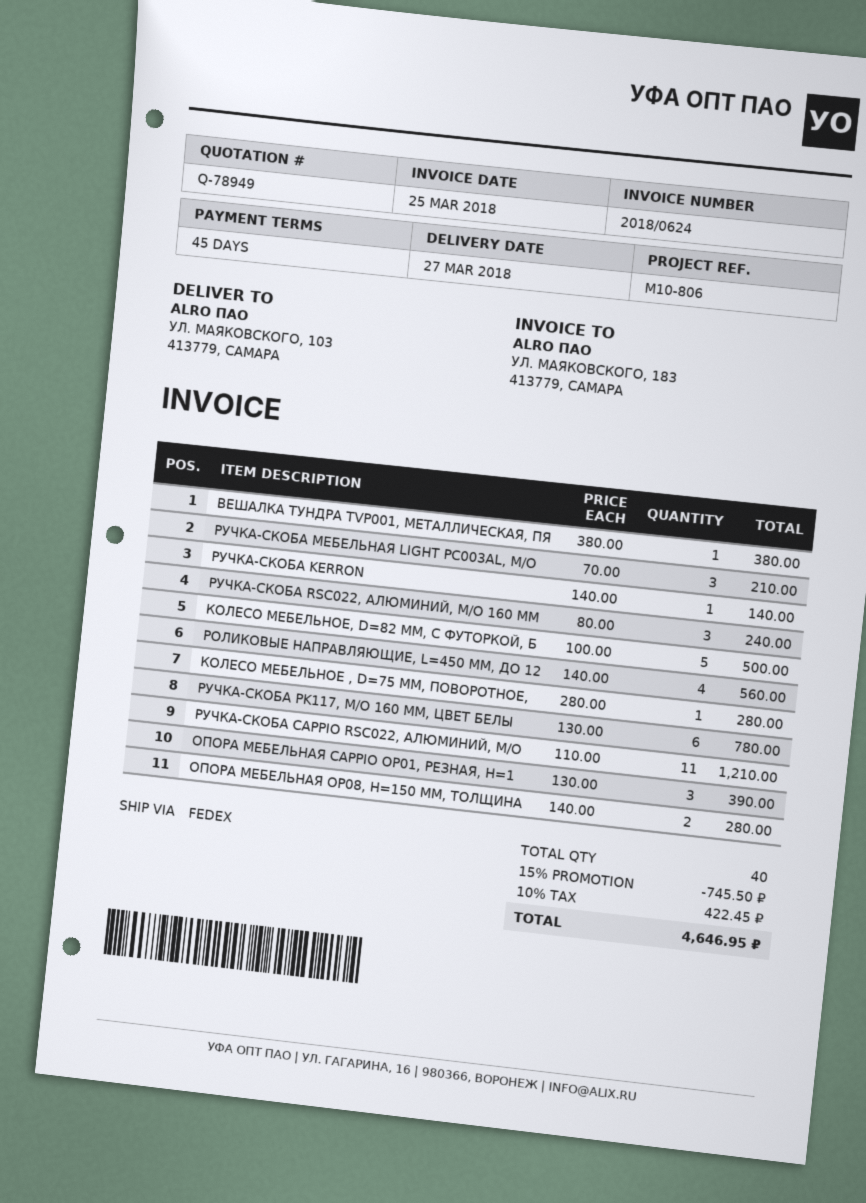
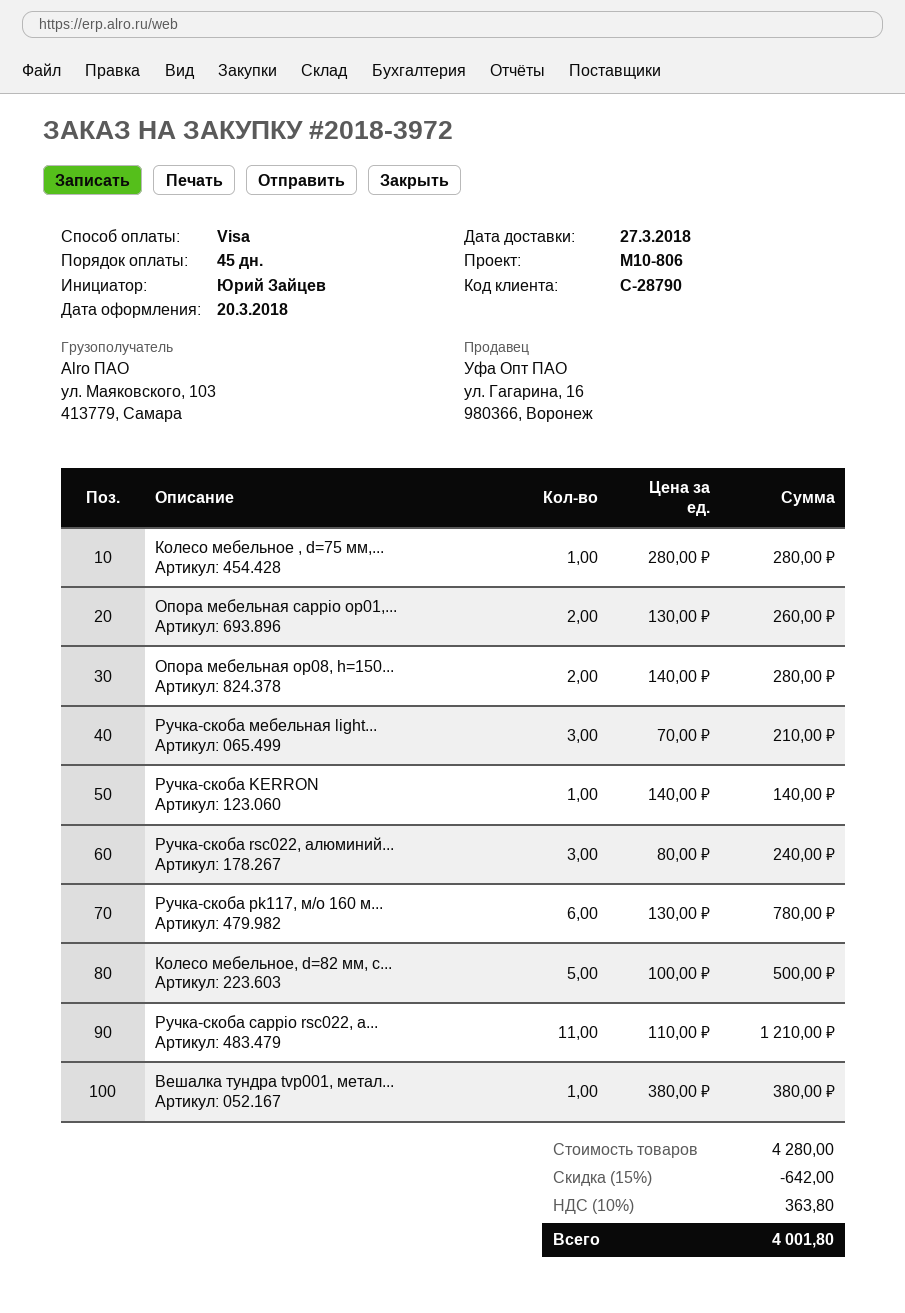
РОЛИКОВЫЕ НАПРАВЛЯЮЩИЕ, L=450 ММ, ДО 12: 4 x 140.00 = 560.00 -> none
ОПОРА МЕБЕЛЬНАЯ CAPPIO OP01, РЕЗНАЯ, H=1: 3 x 130.00 = 390.00 -> 2 x 130.00 = 260.00
discount: 15% = 745.50 -> 15% = 642.00
tax: 10% = 422.45 -> 10% = 363.80
total: 4646.95 -> 4001.80

